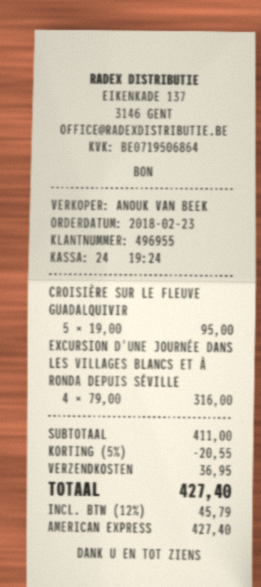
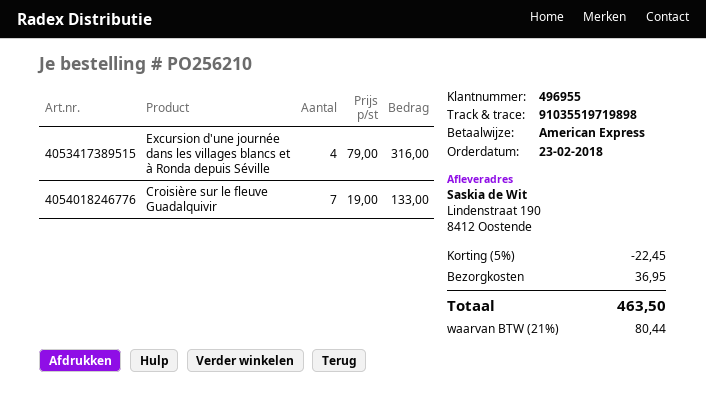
CROISIÈRE SUR LE FLEUVE GUADALQUIVIR: 5 x 19.00 = 95.00 -> 7 x 19.00 = 133.00
discount: 5% = 20.55 -> 5% = 22.45
tax: 12% = 45.79 -> 21% = 80.44
total: 427.40 -> 463.50

